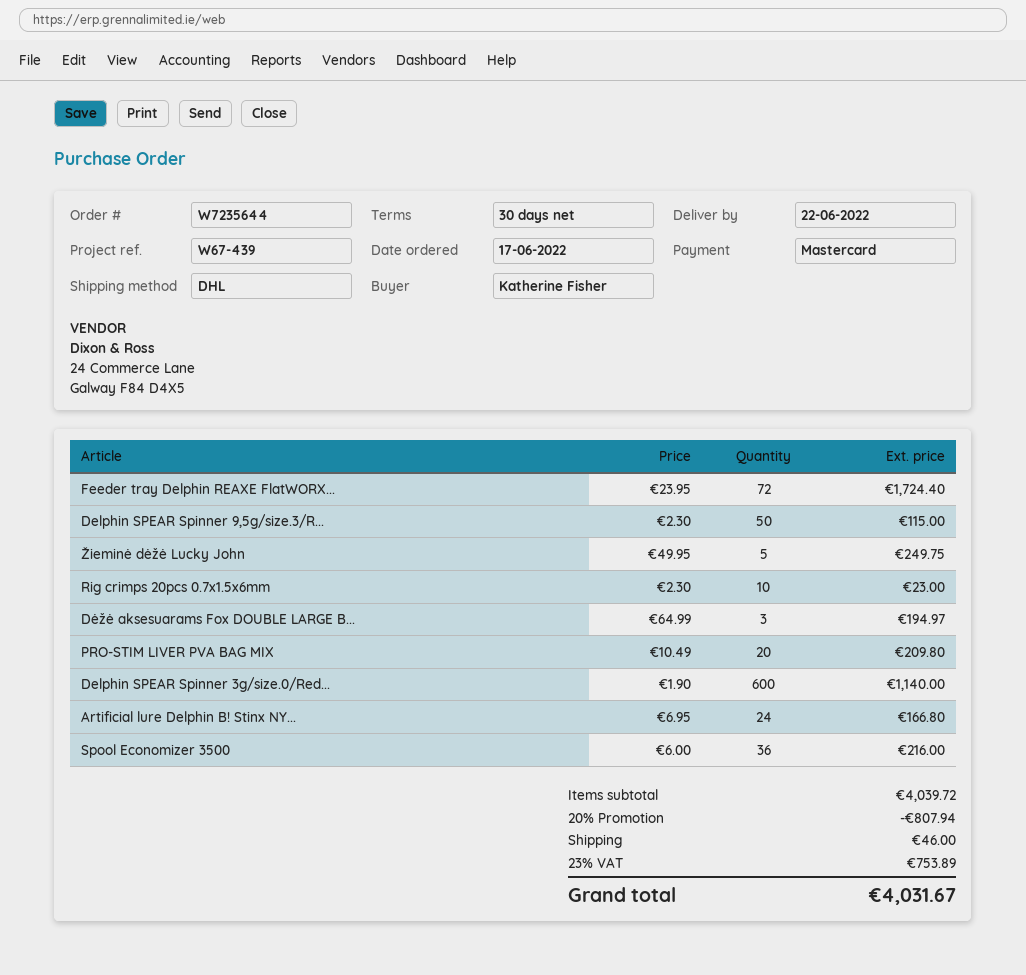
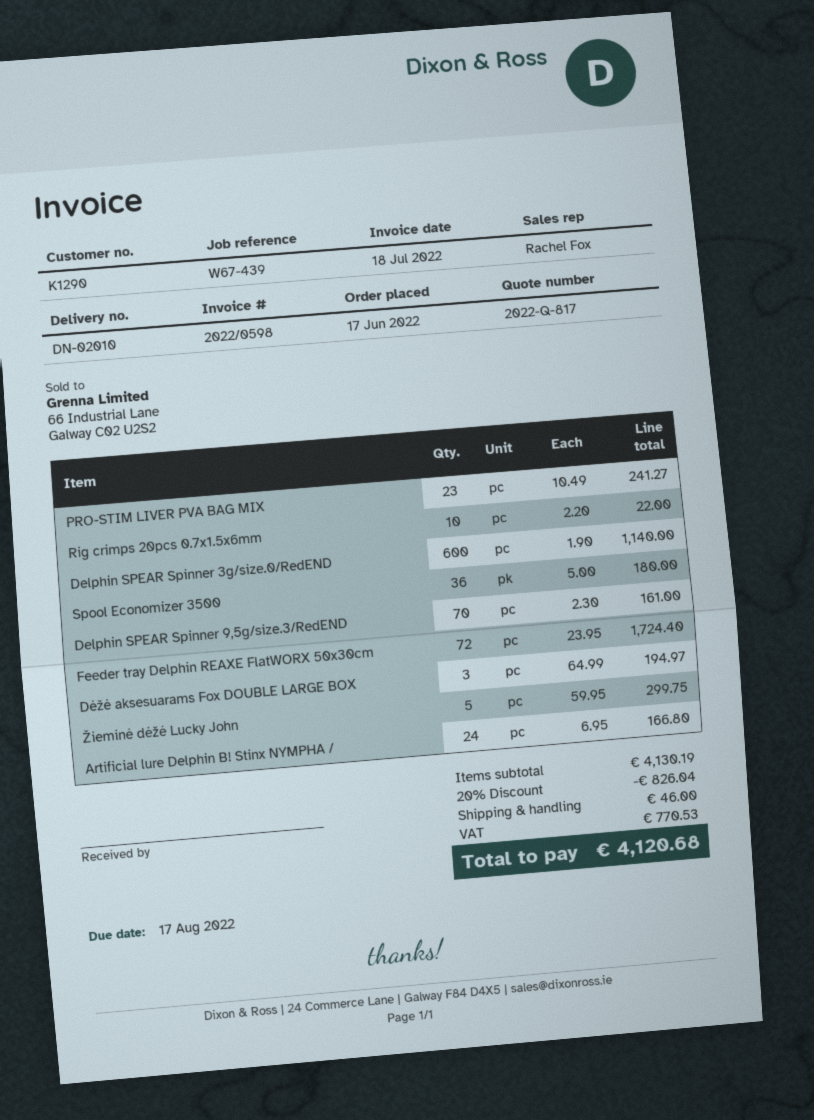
Delphin SPEAR Spinner 9,5g/size.3/R...: 50 x 2.30 = 115.00 -> 70 x 2.30 = 161.00
Žieminė dėžė Lucky John: 5 x 49.95 = 249.75 -> 5 x 59.95 = 299.75
Rig crimps 20pcs 0.7x1.5x6mm: 10 x 2.30 = 23.00 -> 10 x 2.20 = 22.00
PRO-STIM LIVER PVA BAG MIX: 20 x 10.49 = 209.80 -> 23 x 10.49 = 241.27
Spool Economizer 3500: 36 x 6.00 = 216.00 -> 36 x 5.00 = 180.00
subtotal: 4039.72 -> 4130.19
discount: 20% = 807.94 -> 20% = 826.04
tax: 753.89 -> 770.53
total: 4031.67 -> 4120.68

